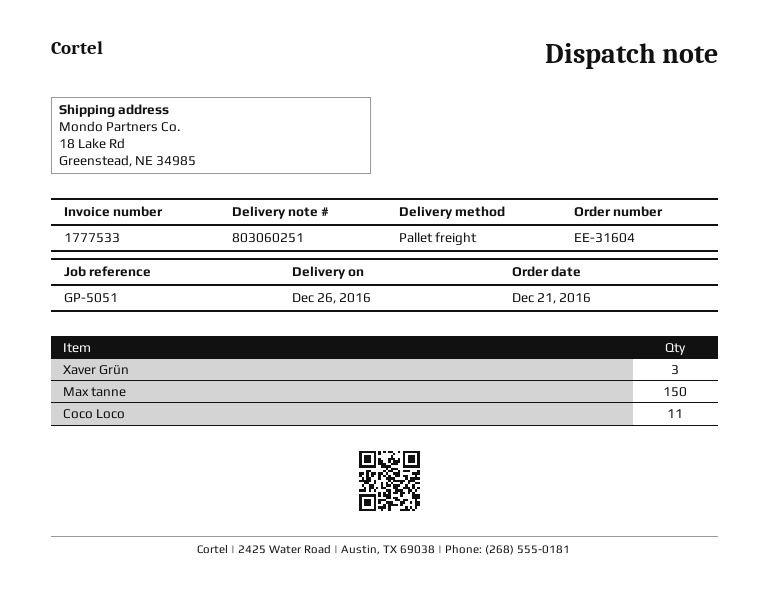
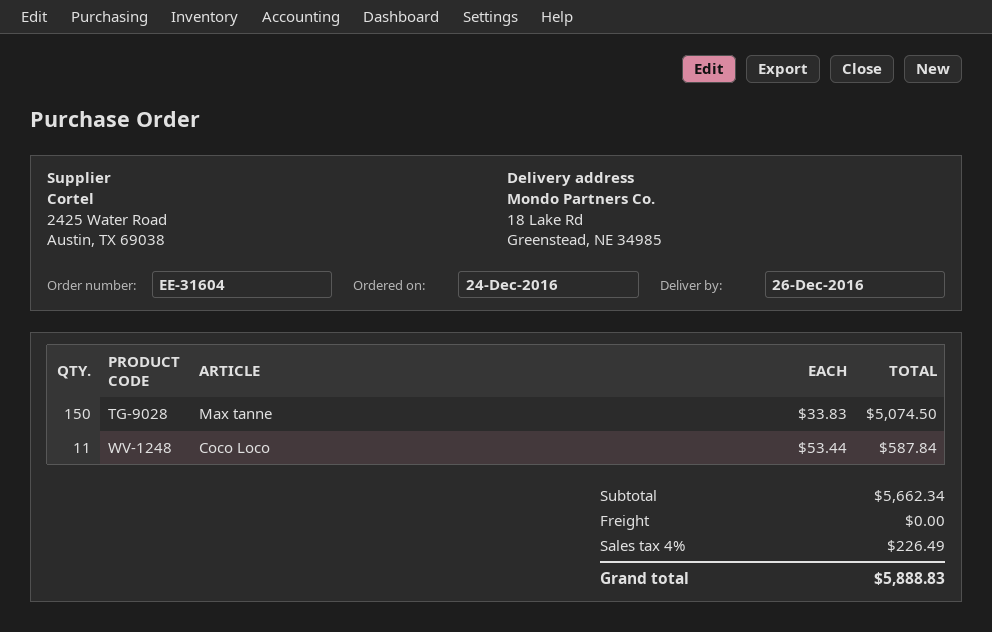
order date: 2016-12-21 -> 2016-12-24
Xaver Grün: 3 -> none

